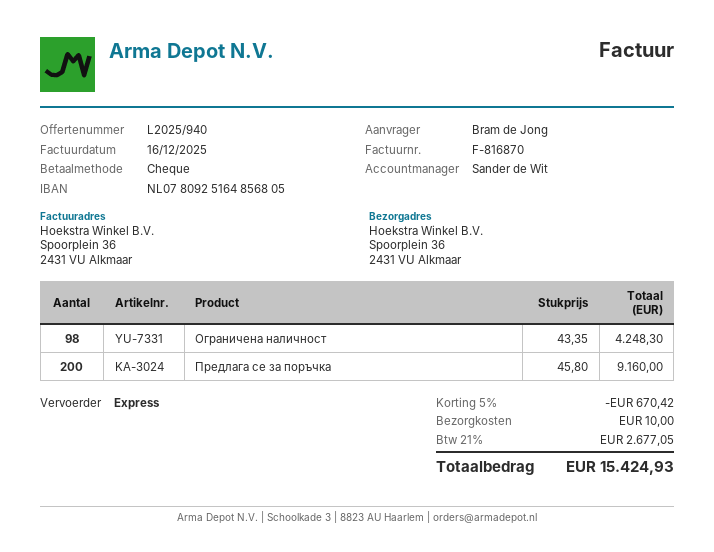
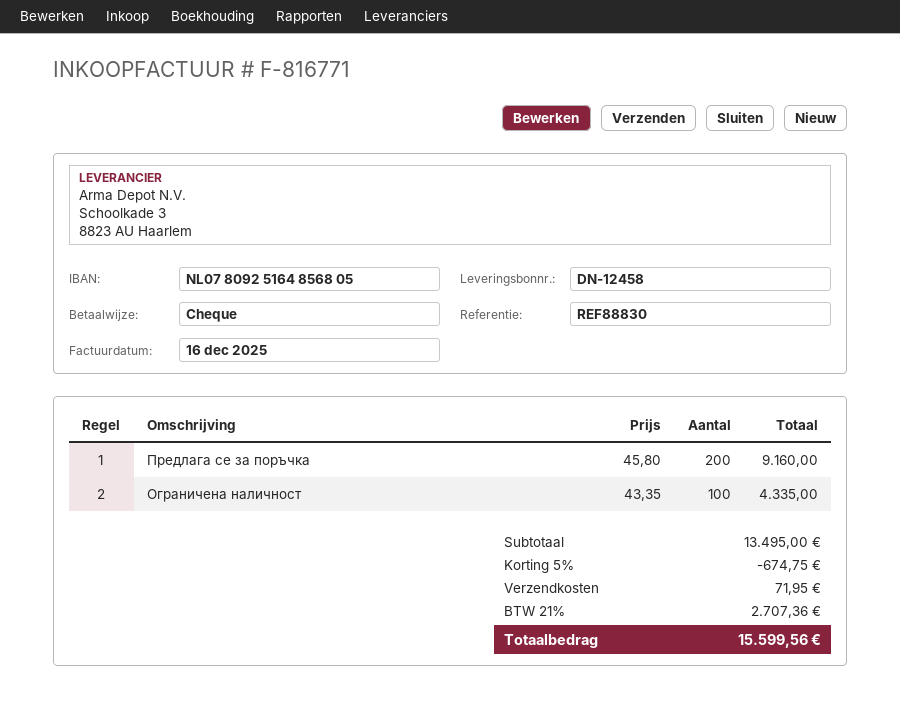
invoice number: F-816870 -> F-816771
Ограничена наличност: 98 x 43.35 = 4248.30 -> 100 x 43.35 = 4335.00
discount: 5% = 670.42 -> 5% = 674.75
shipping: 10.00 -> 71.95
tax: 21% = 2677.05 -> 21% = 2707.36
total: 15424.93 -> 15599.56

